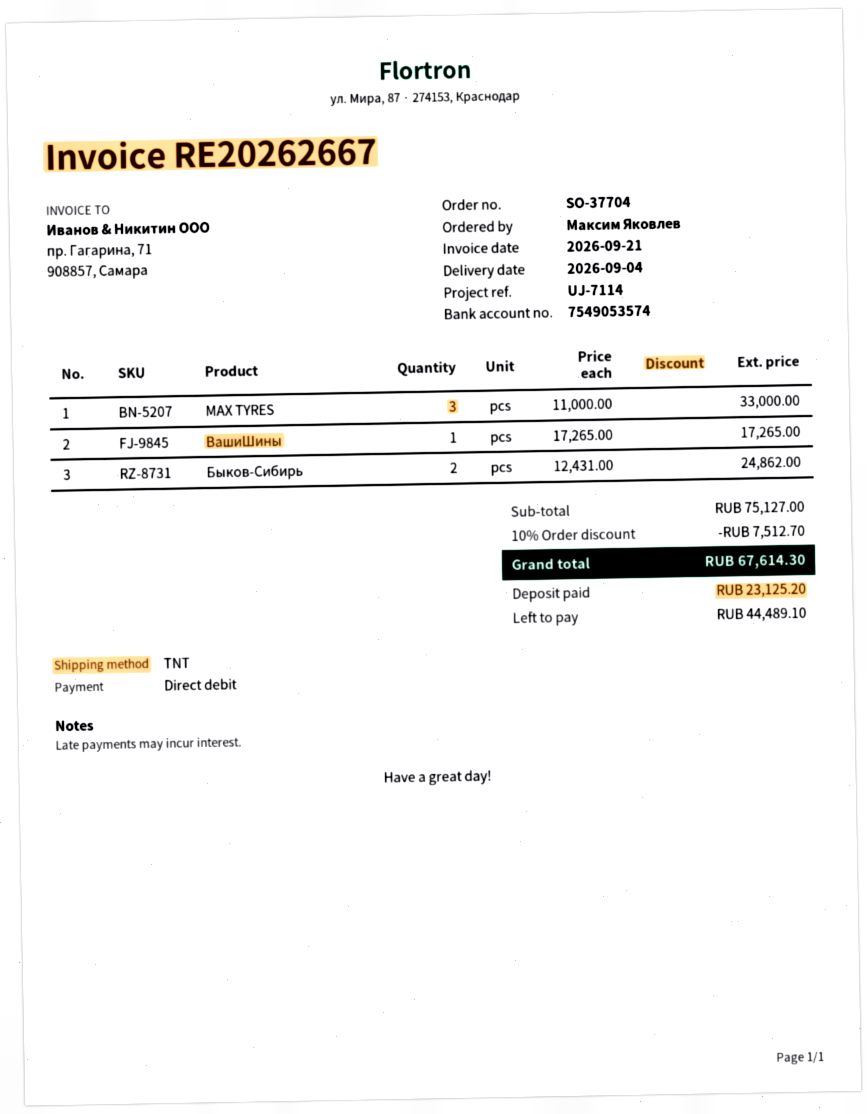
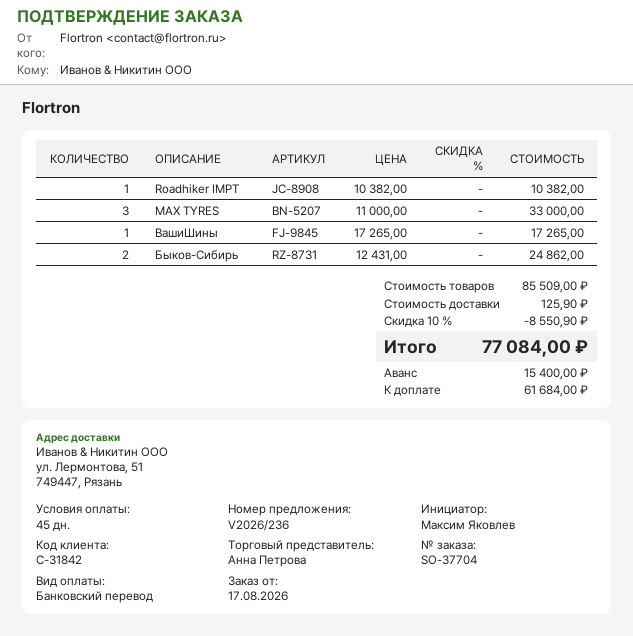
payment method: direct debit -> bank transfer
Roadhiker IMPT: none -> 1 x 10382.00 = 10382.00
subtotal: 75127.00 -> 85509.00
discount: 10% = 7512.70 -> 10% = 8550.90
shipping: none -> 125.90
total: 67614.30 -> 77084.00
deposit: 23125.20 -> 15400.00
balance: 44489.10 -> 61684.00

